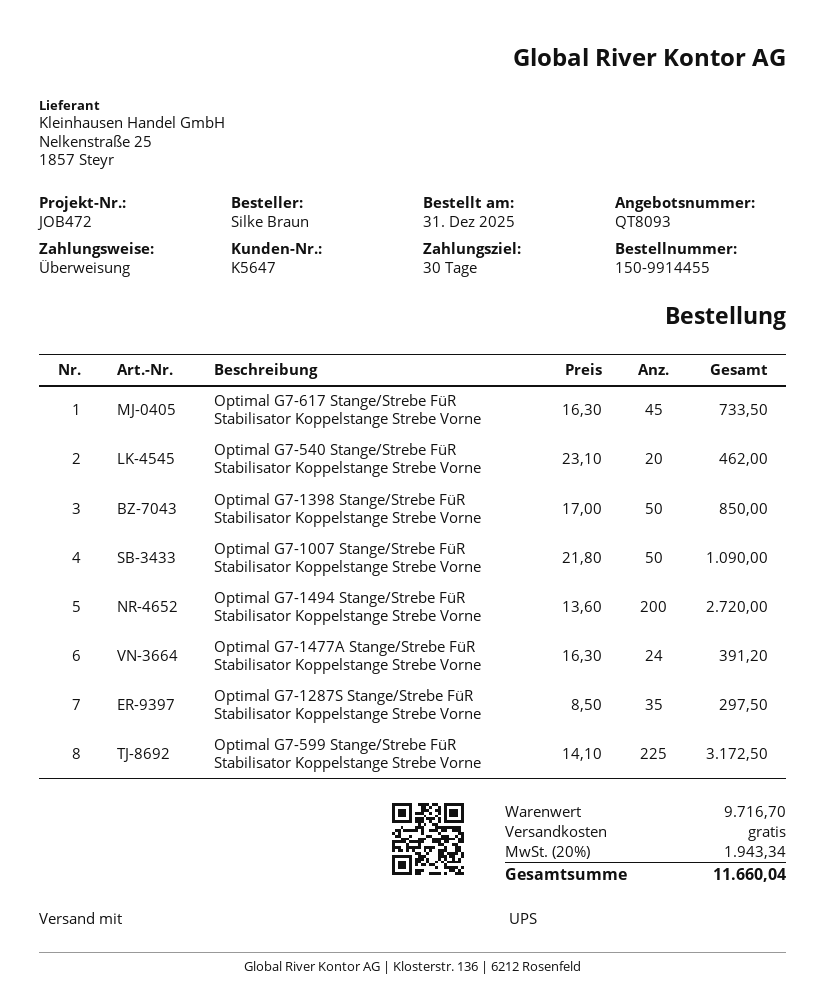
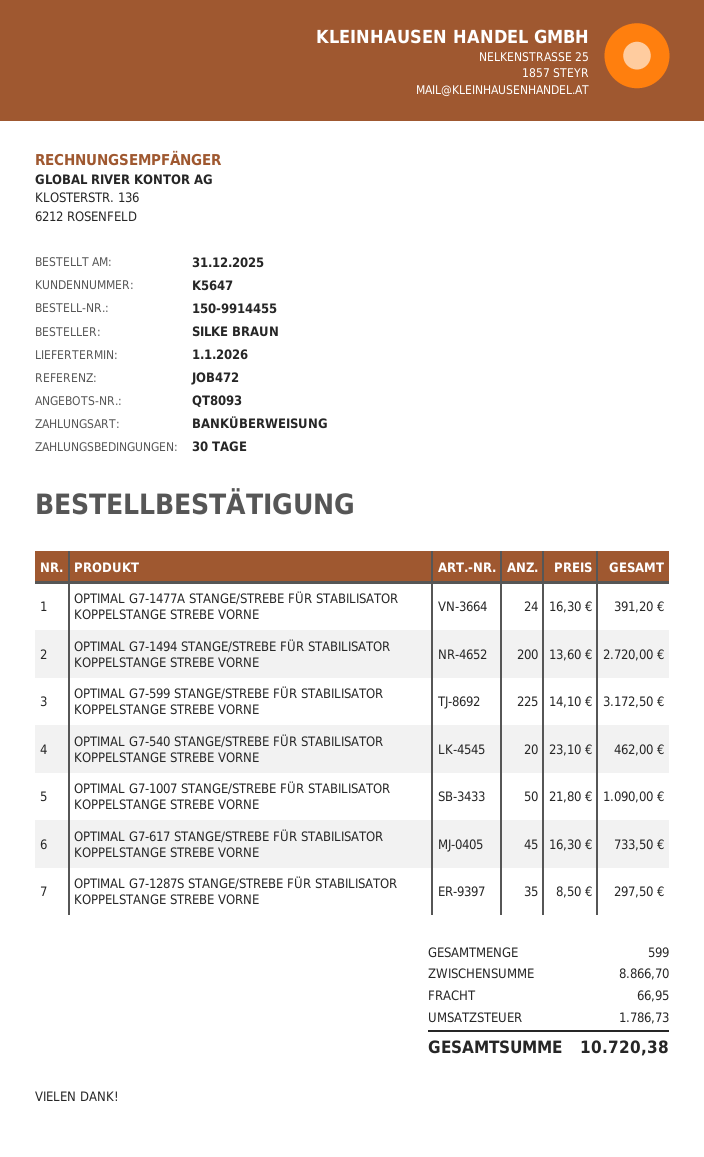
Optimal G7-1398 Stange/Strebe FüR Stabilisator Koppelstange Strebe Vorne: 50 x 17.00 = 850.00 -> none
subtotal: 9716.70 -> 8866.70
shipping: 0.00 -> 66.95
tax: 1943.34 -> 1786.73
total: 11660.04 -> 10720.38

